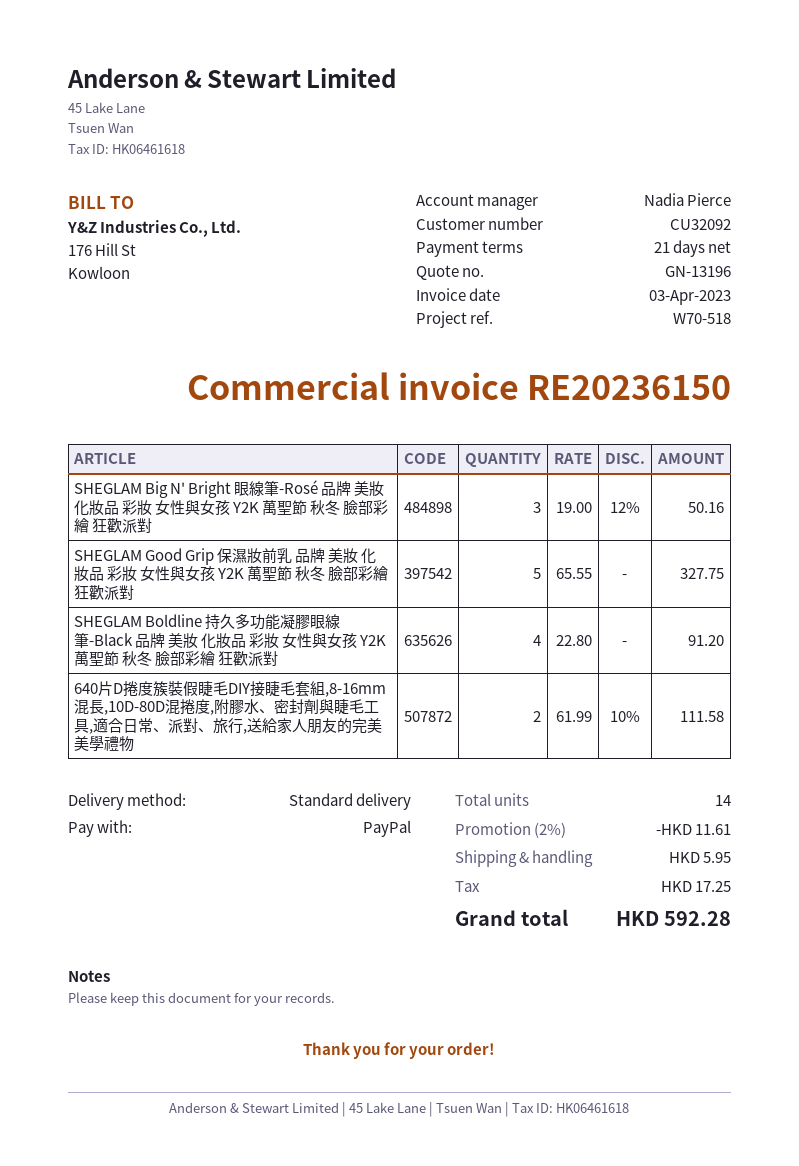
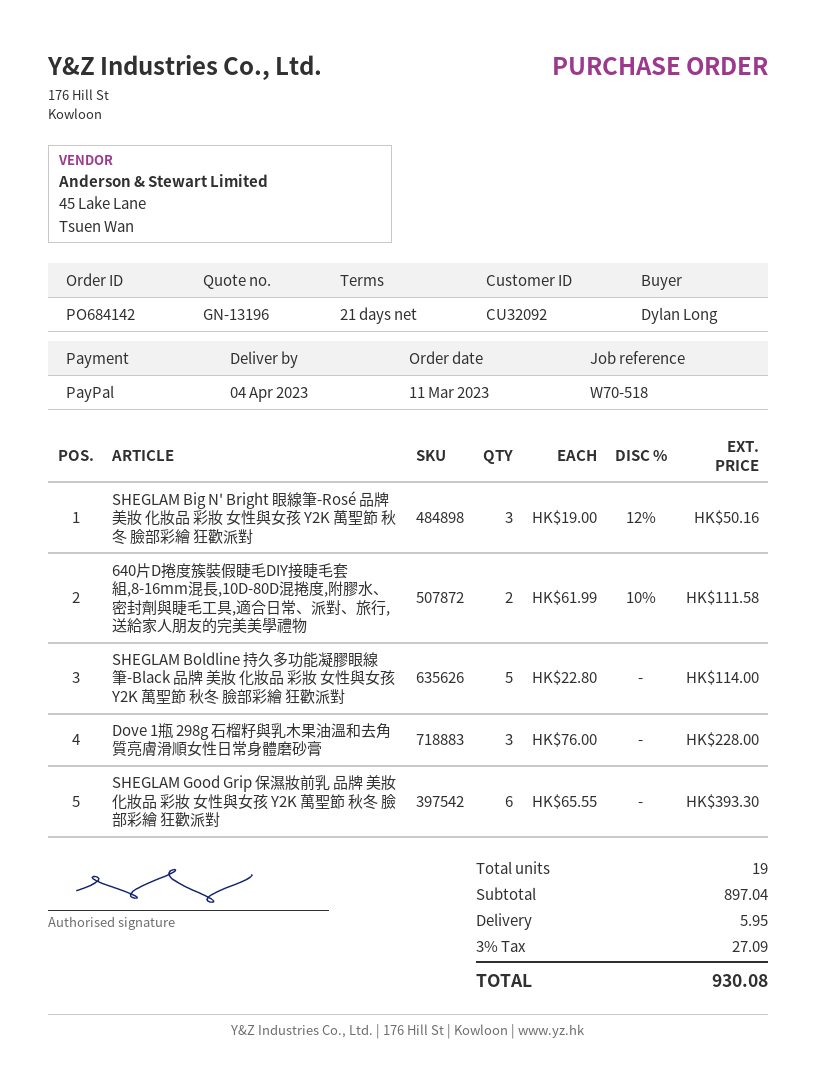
SHEGLAM Good Grip 保濕妝前乳 品牌 美妝 化妝品 彩妝 女性與女孩 Y2K 萬聖節 秋冬 臉部彩繪 狂歡派對: 5 x 65.55 = 327.75 -> 6 x 65.55 = 393.30
SHEGLAM Boldline 持久多功能凝膠眼線筆-Black 品牌 美妝 化妝品 彩妝 女性與女孩 Y2K 萬聖節 秋冬 臉部彩繪 狂歡派對: 4 x 22.80 = 91.20 -> 5 x 22.80 = 114.00
Dove 1瓶 298g 石榴籽與乳木果油溫和去角質亮膚滑順女性日常身體磨砂膏: none -> 3 x 76.00 = 228.00
total quantity: 14 -> 19
discount: 2% = 11.61 -> none
tax: 17.25 -> 27.09
total: 592.28 -> 930.08

